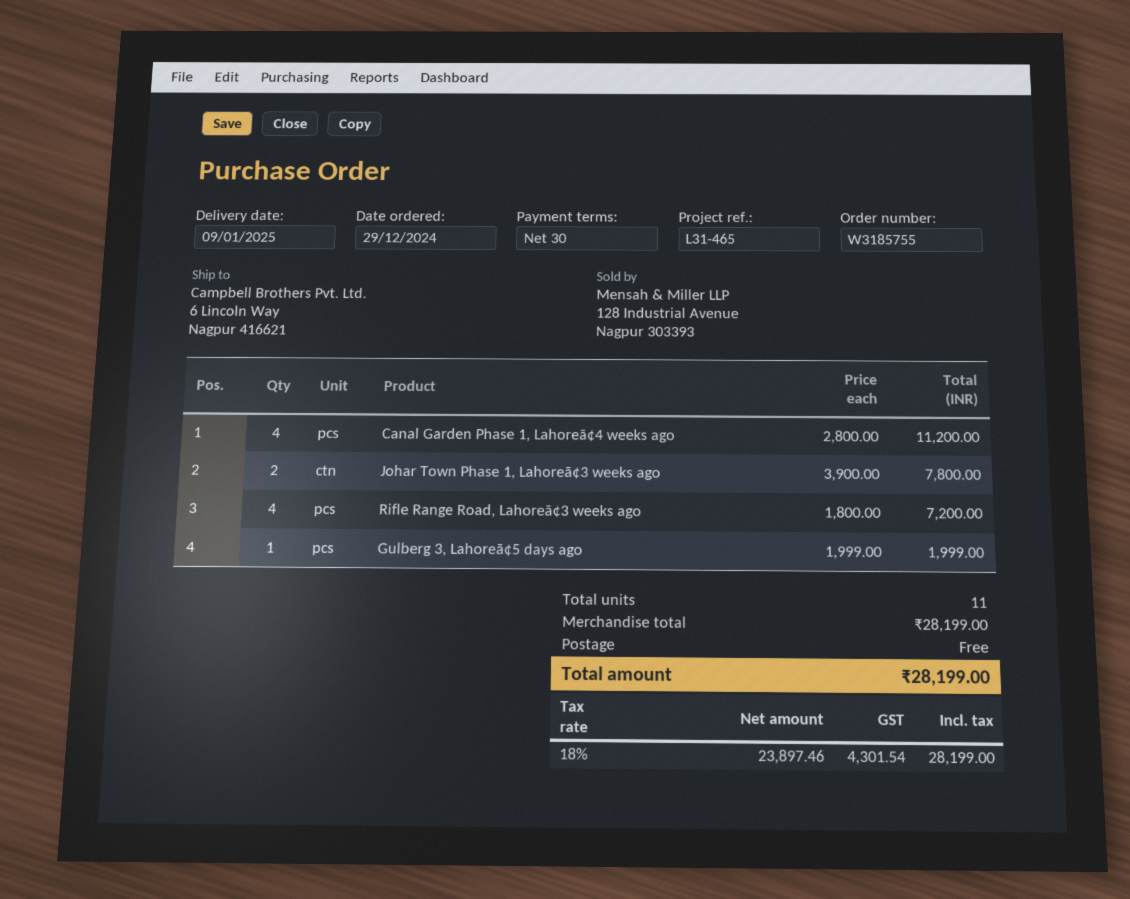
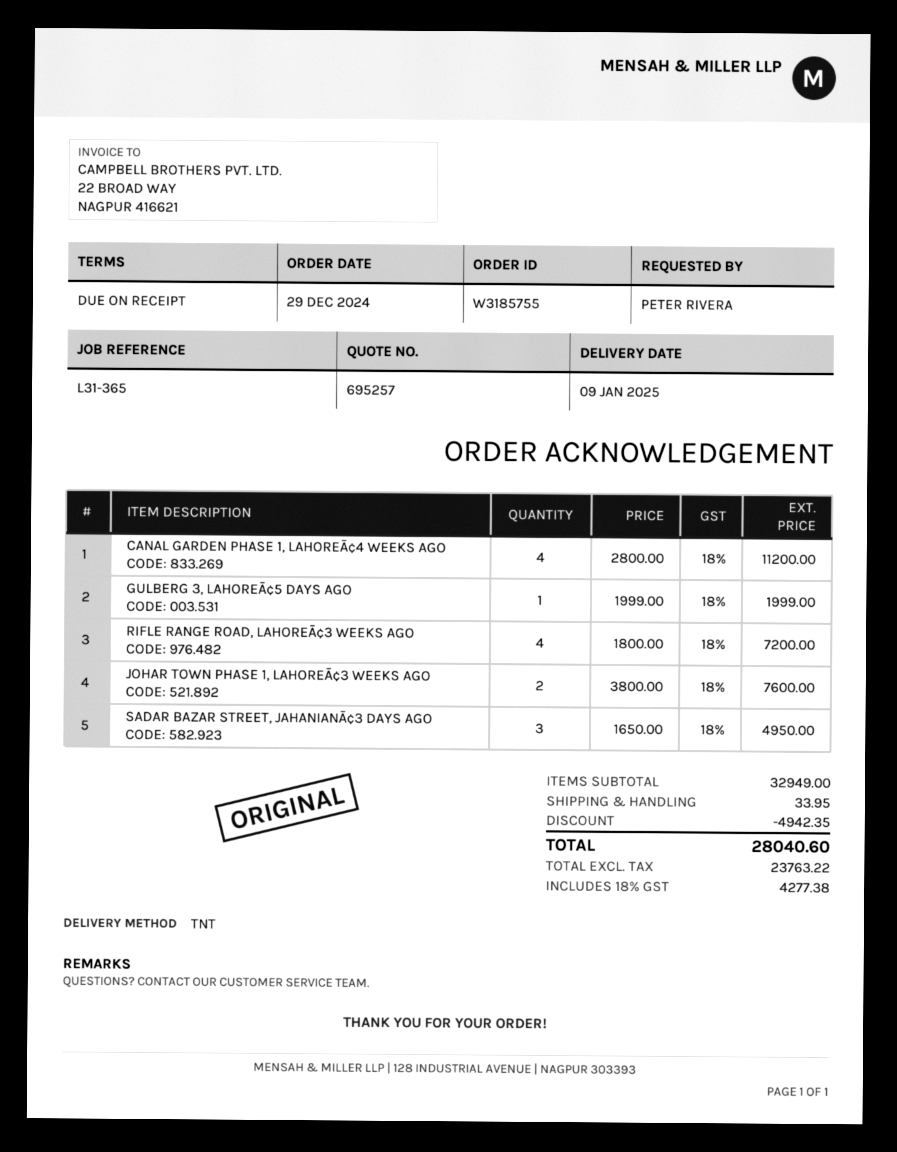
payment terms: 30 days -> on receipt
reference: L31-465 -> L31-365
Johar Town Phase 1, Lahoreā¢3 weeks ago: 2 x 3900.00 = 7800.00 -> 2 x 3800.00 = 7600.00
SADAR BAZAR STREET, JAHANIANĀ¢3 DAYS AGO: none -> 3 x 1650.00 = 4950.00
subtotal: 28199.00 -> 32949.00
discount: none -> 4942.35
shipping: 0.00 -> 33.95
net: 23897.46 -> 23763.22
tax: 18% = 4301.54 -> 18% = 4277.38
total: 28199.00 -> 28040.60

